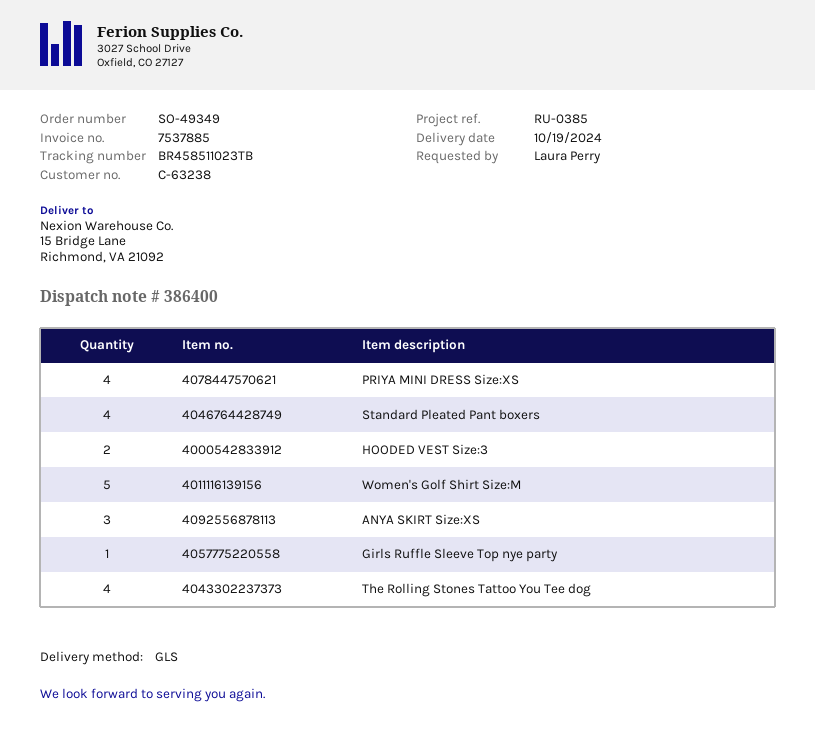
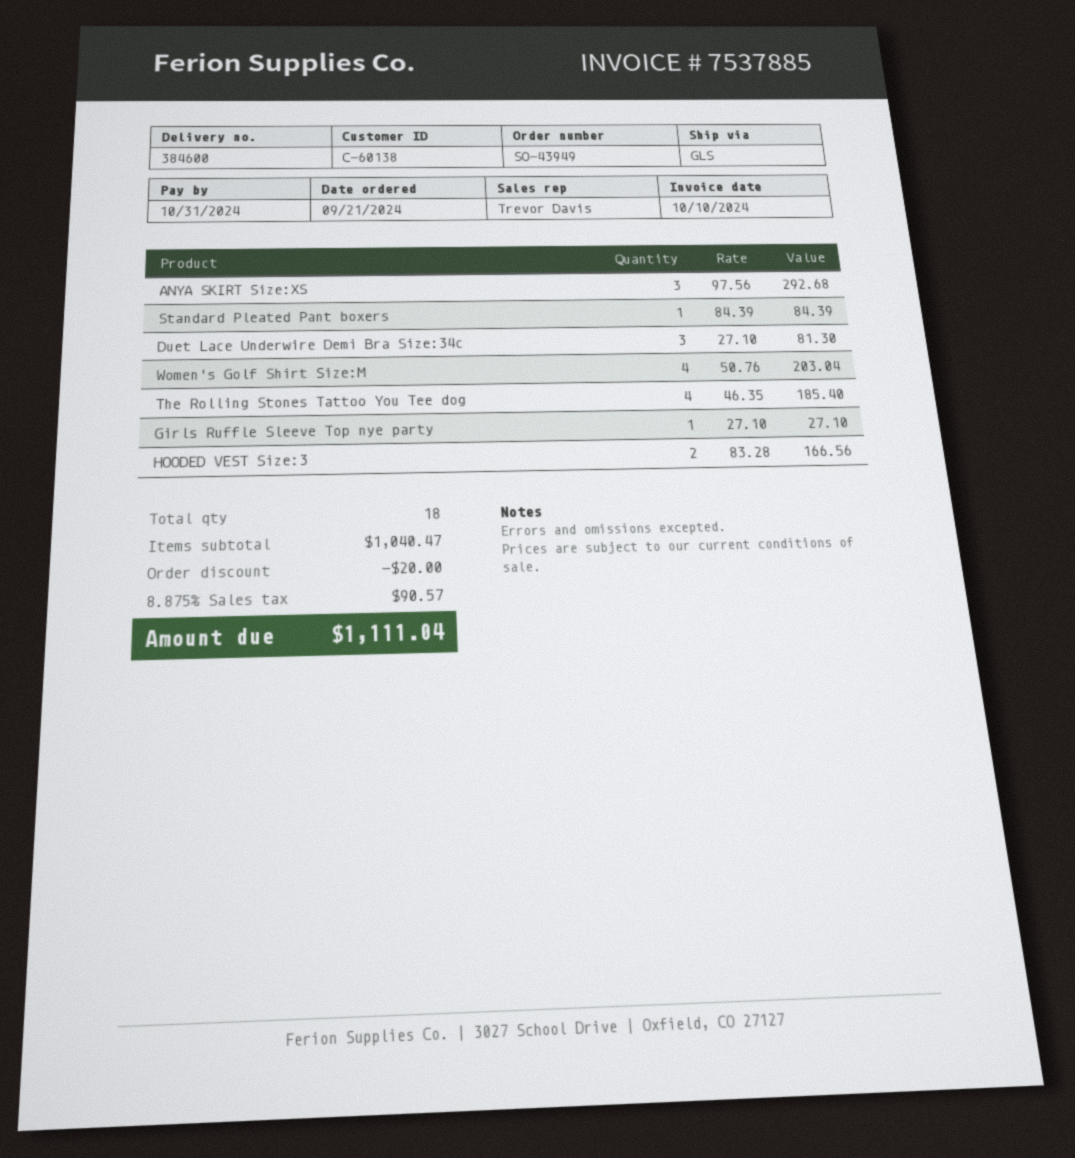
order number: SO-49349 -> SO-43949
delivery note number: 386400 -> 384600
customer number: C-63238 -> C-60138
PRIYA MINI DRESS Size:XS: 4 -> none
Standard Pleated Pant boxers: 4 -> 1
Women's Golf Shirt Size:M: 5 -> 4
Duet Lace Underwire Demi Bra Size:34c: none -> 3

